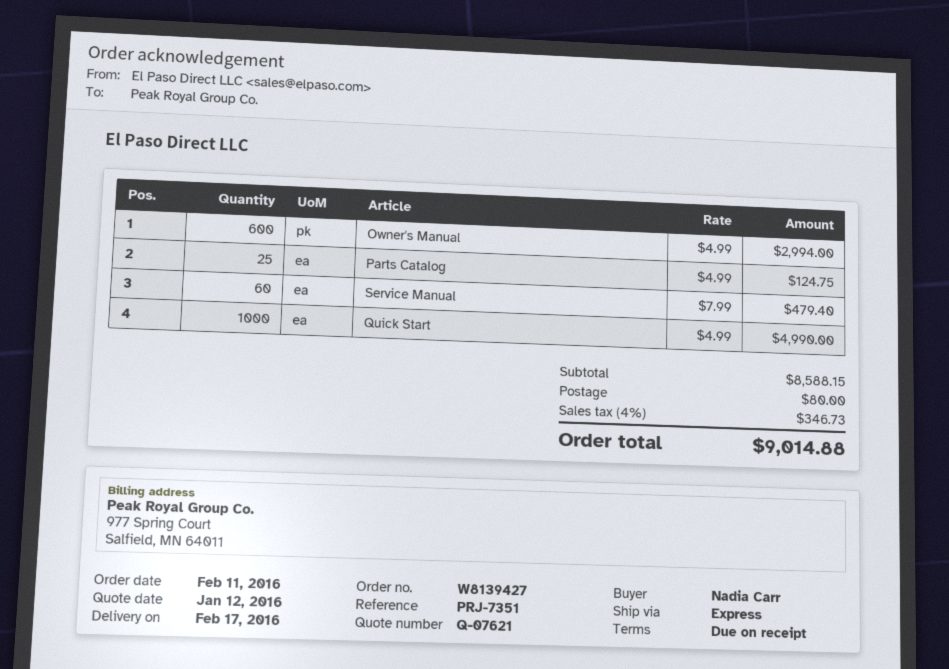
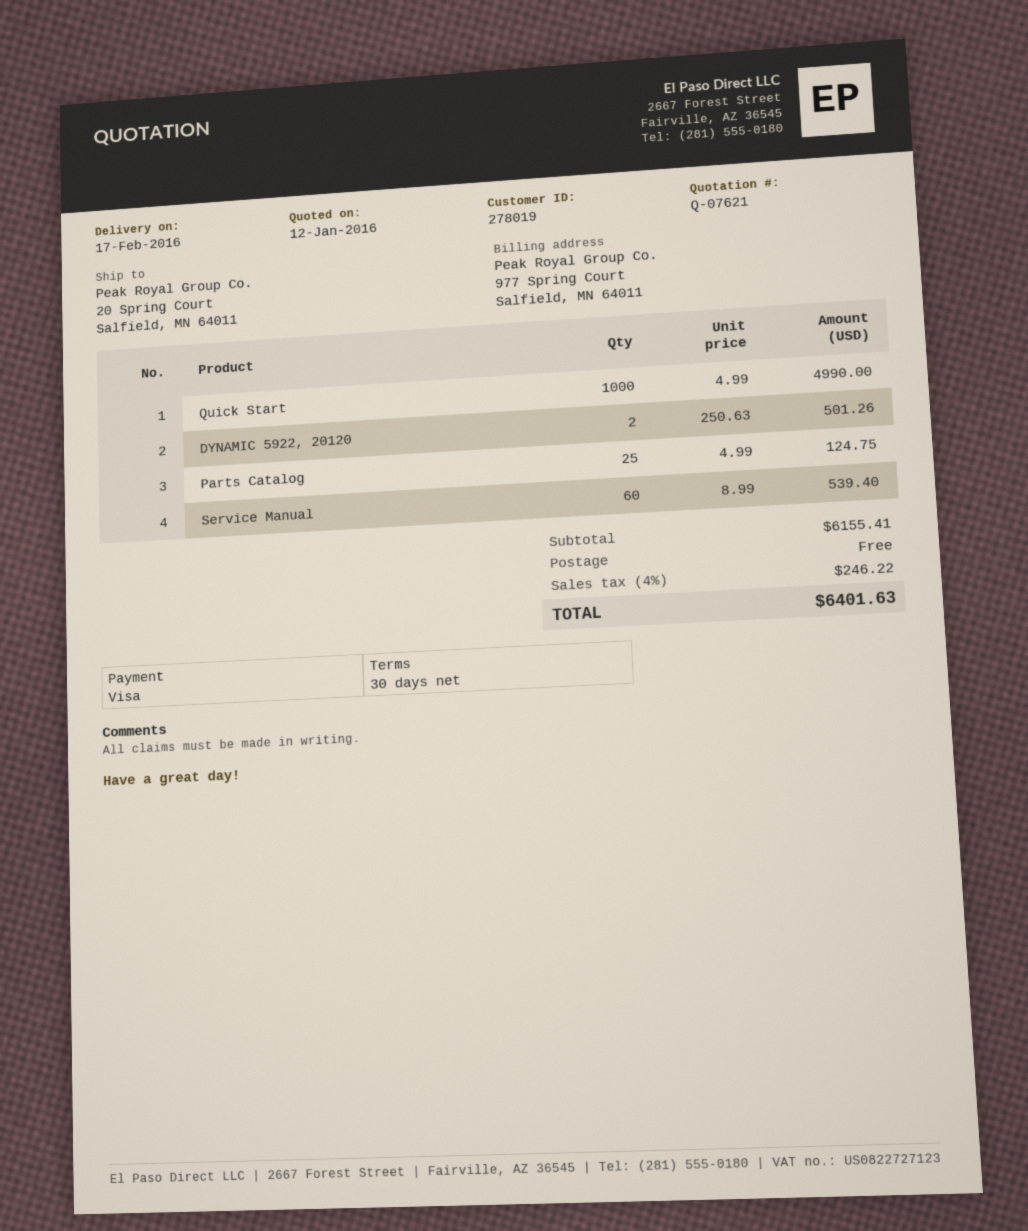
payment terms: on receipt -> 30 days
Owner's Manual: 600 x 4.99 = 2994.00 -> none
Service Manual: 60 x 7.99 = 479.40 -> 60 x 8.99 = 539.40
DYNAMIC 5922, 20120: none -> 2 x 250.63 = 501.26
subtotal: 8588.15 -> 6155.41
shipping: 80.00 -> 0.00
tax: 4% = 346.73 -> 4% = 246.22
total: 9014.88 -> 6401.63

